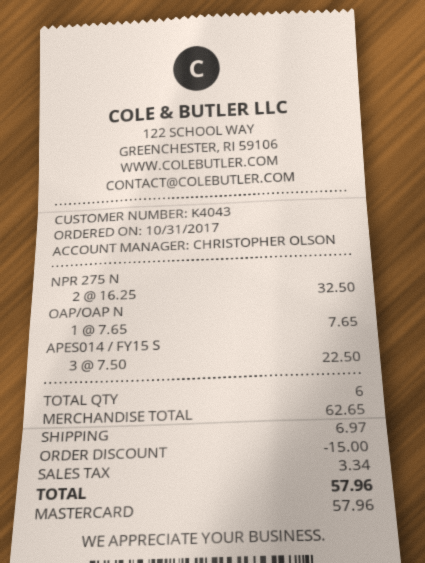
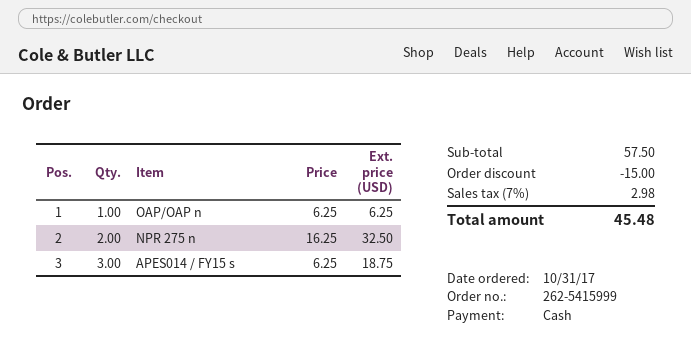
payment method: Mastercard -> cash
OAP/OAP N: 1 x 7.65 = 7.65 -> 1 x 6.25 = 6.25
APES014 / FY15 S: 3 x 7.50 = 22.50 -> 3 x 6.25 = 18.75
subtotal: 62.65 -> 57.50
shipping: 6.97 -> none
tax: 3.34 -> 2.98
total: 57.96 -> 45.48

